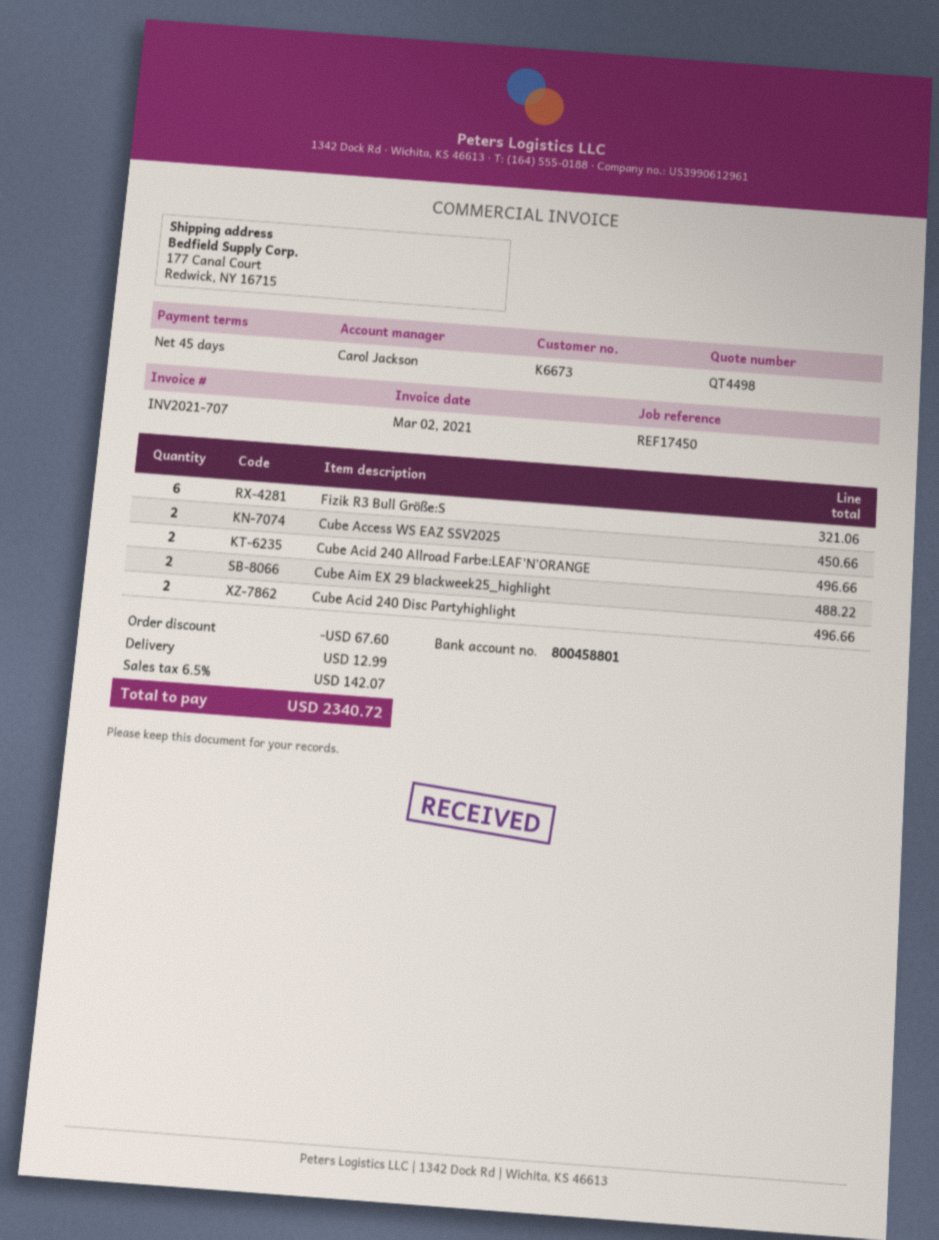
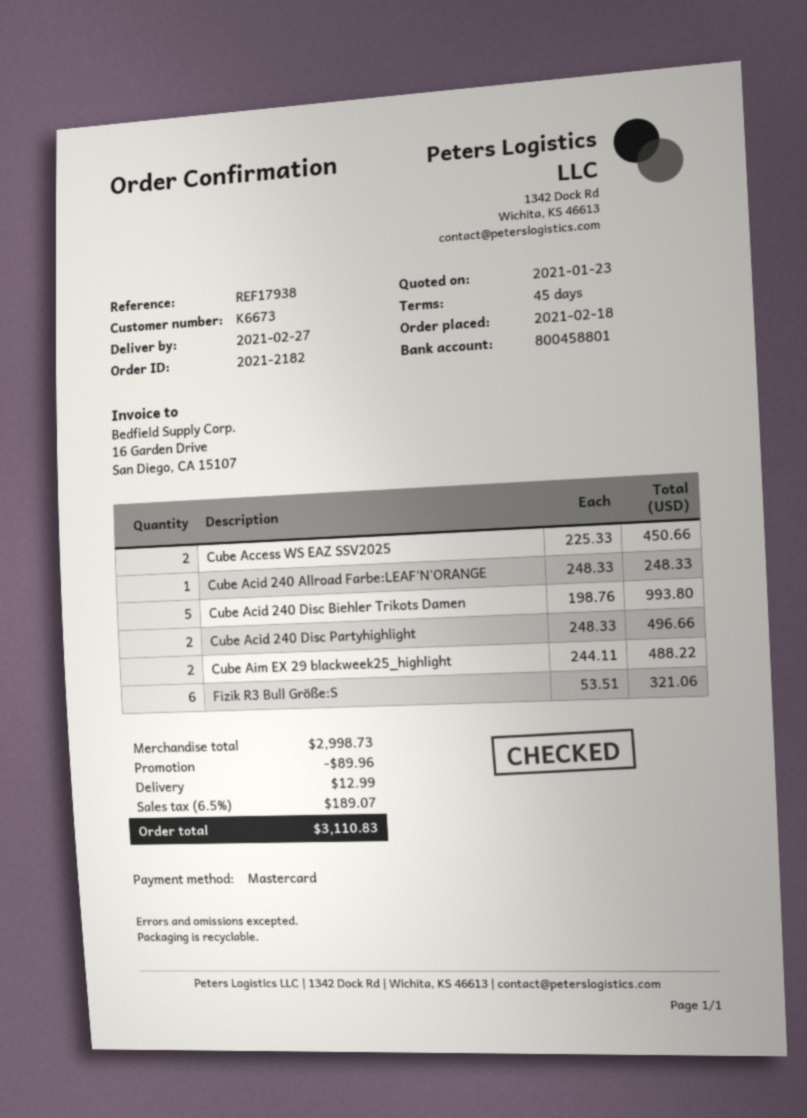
reference: REF17450 -> REF17938
Cube Acid 240 Allroad Farbe:LEAF'N'ORANGE: 2 for 496.66 -> 1 for 248.33
Cube Acid 240 Disc Biehler Trikots Damen: none -> 5 for 993.80
discount: 67.60 -> 89.96
tax: 6.5% = 142.07 -> 6.5% = 189.07
total: 2340.72 -> 3110.83

